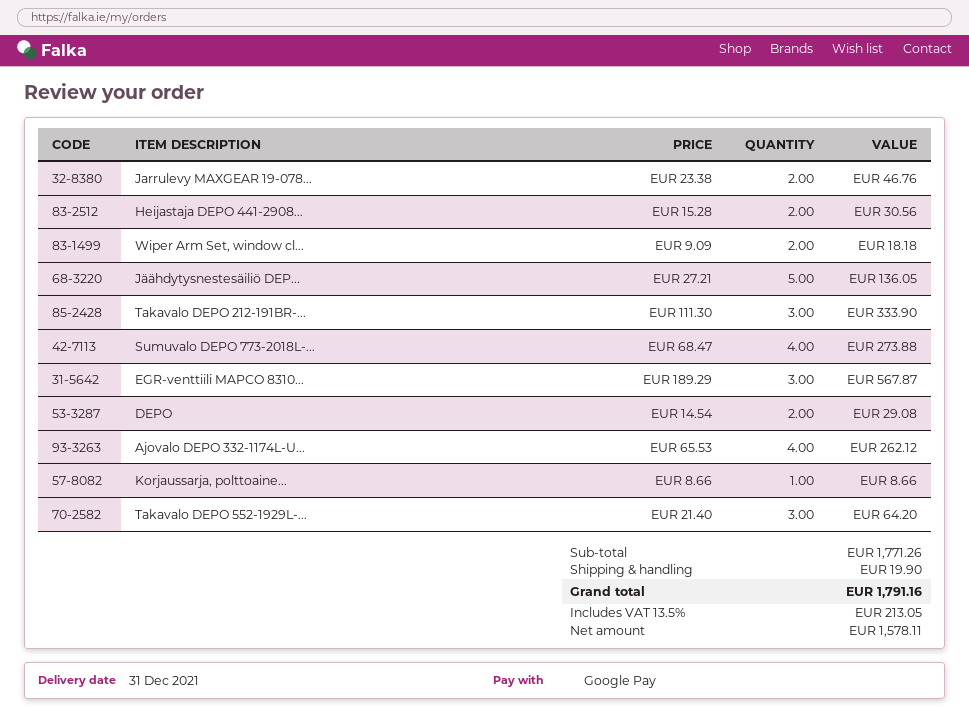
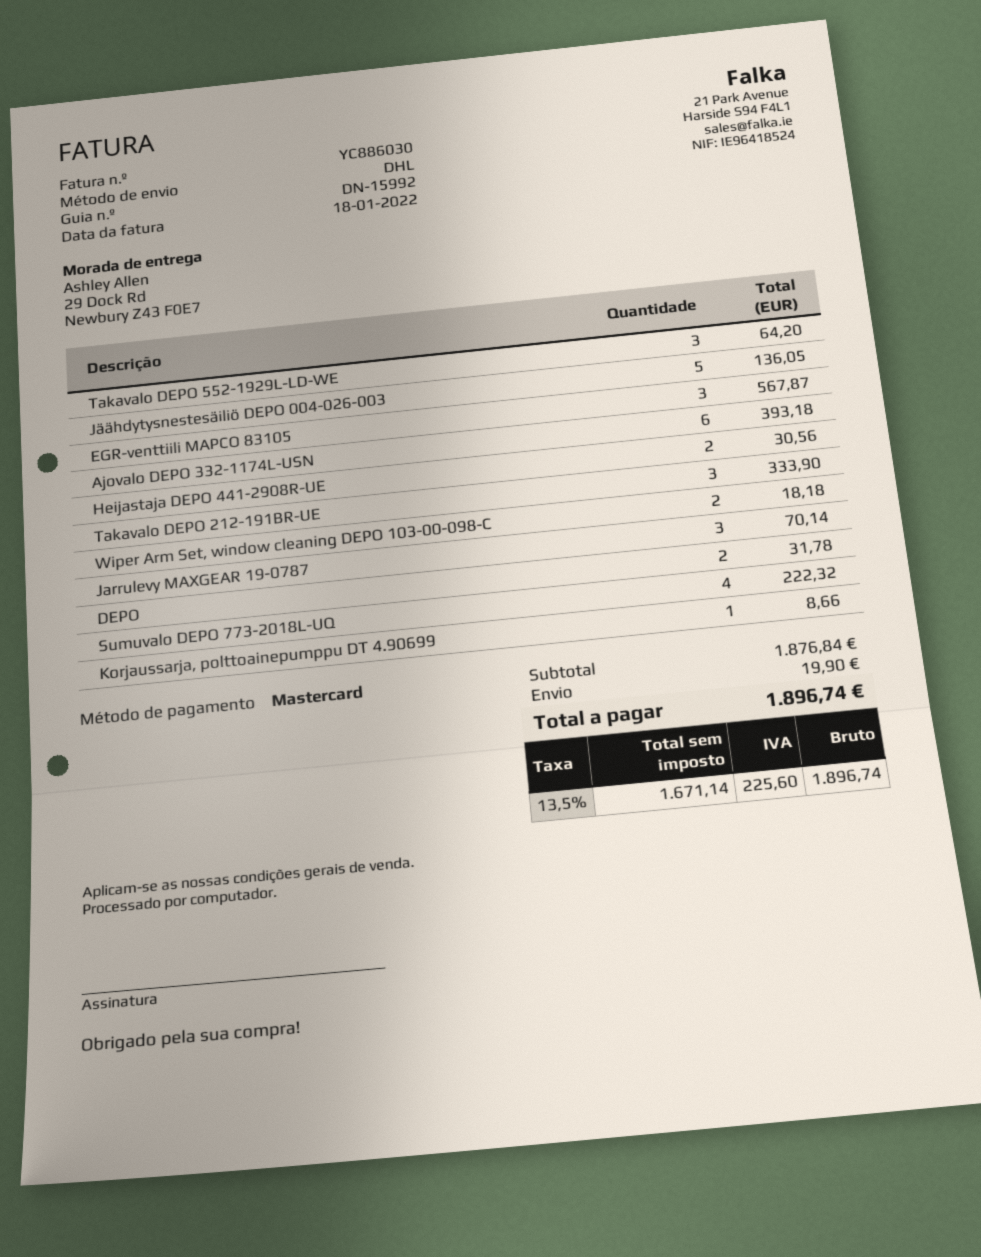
payment method: Google Pay -> Mastercard
Jarrulevy MAXGEAR 19-078...: 2 for 46.76 -> 3 for 70.14
Sumuvalo DEPO 773-2018L-...: 4 for 273.88 -> 4 for 222.32
DEPO: 2 for 29.08 -> 2 for 31.78
Ajovalo DEPO 332-1174L-U...: 4 for 262.12 -> 6 for 393.18
subtotal: 1771.26 -> 1876.84
net: 1578.11 -> 1671.14
tax: 13.5% = 213.05 -> 13.5% = 225.60
total: 1791.16 -> 1896.74

